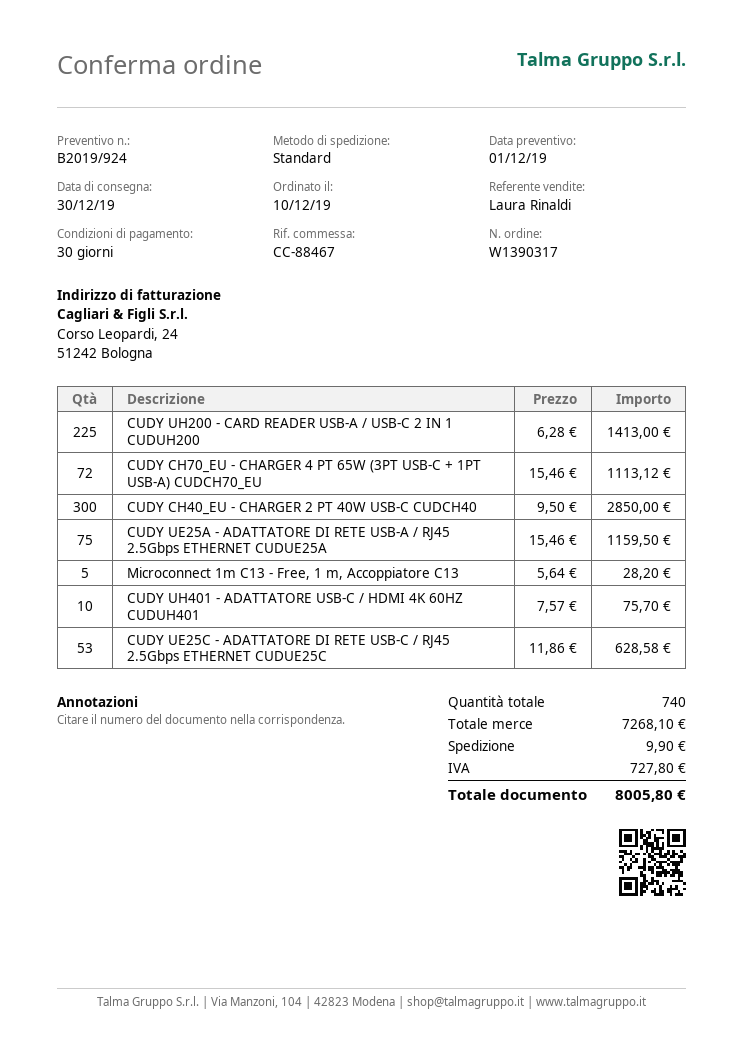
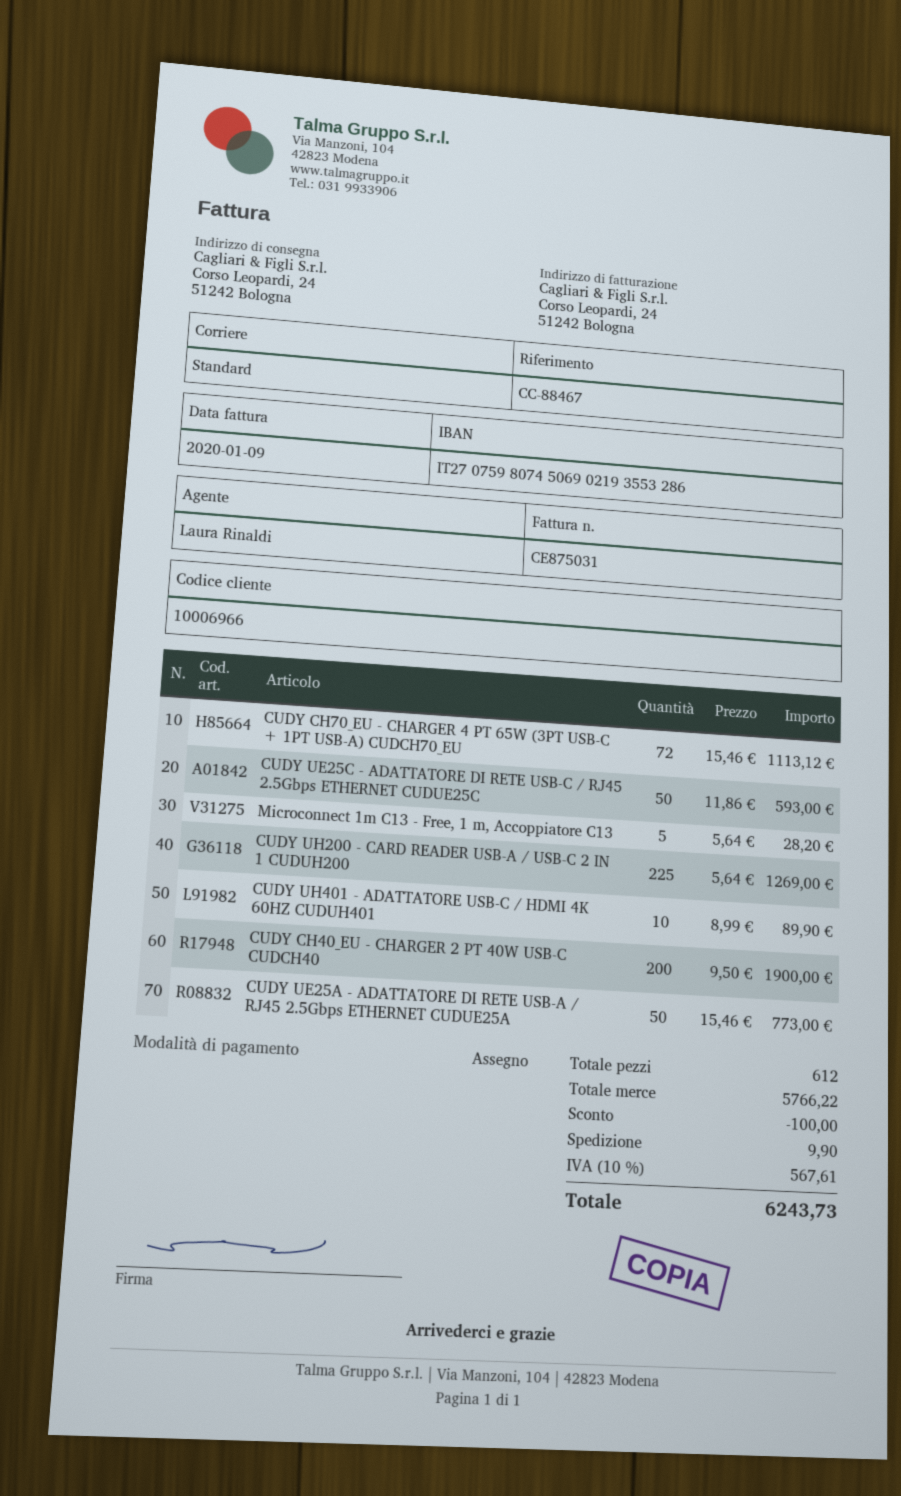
CUDY UH200 - CARD READER USB-A / USB-C 2 IN 1 CUDUH200: 225 x 6.28 = 1413.00 -> 225 x 5.64 = 1269.00
CUDY CH40_EU - CHARGER 2 PT 40W USB-C CUDCH40: 300 x 9.50 = 2850.00 -> 200 x 9.50 = 1900.00
CUDY UE25A - ADATTATORE DI RETE USB-A / RJ45 2.5Gbps ETHERNET CUDUE25A: 75 x 15.46 = 1159.50 -> 50 x 15.46 = 773.00
CUDY UH401 - ADATTATORE USB-C / HDMI 4K 60HZ CUDUH401: 10 x 7.57 = 75.70 -> 10 x 8.99 = 89.90
CUDY UE25C - ADATTATORE DI RETE USB-C / RJ45 2.5Gbps ETHERNET CUDUE25C: 53 x 11.86 = 628.58 -> 50 x 11.86 = 593.00
total quantity: 740 -> 612
subtotal: 7268.10 -> 5766.22
discount: none -> 100.00
tax: 727.80 -> 567.61
total: 8005.80 -> 6243.73

